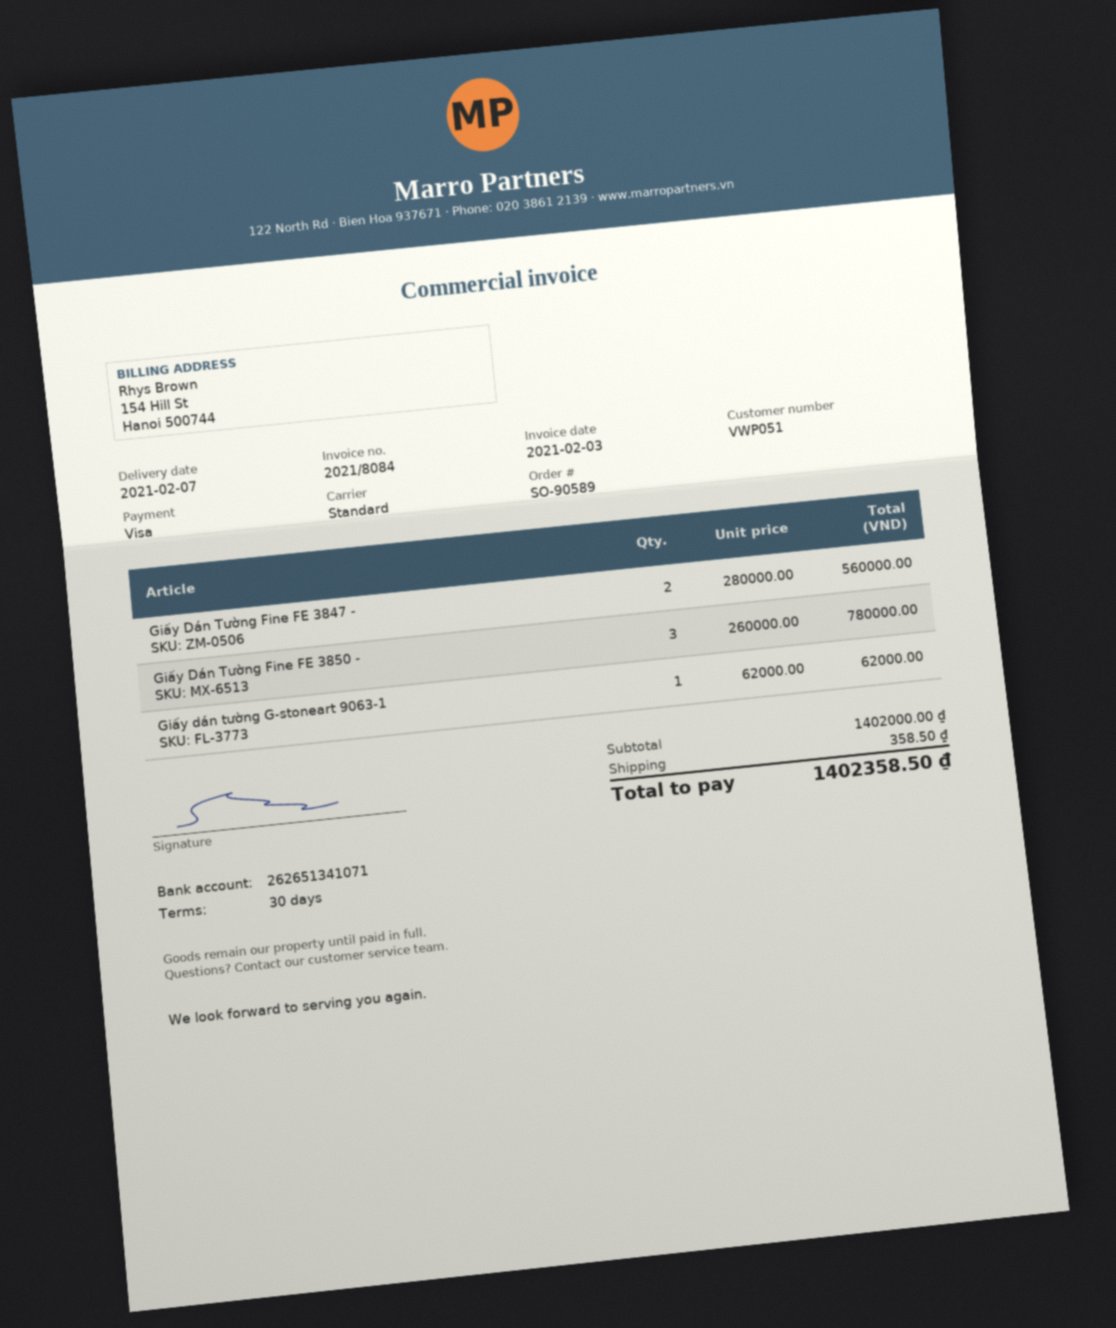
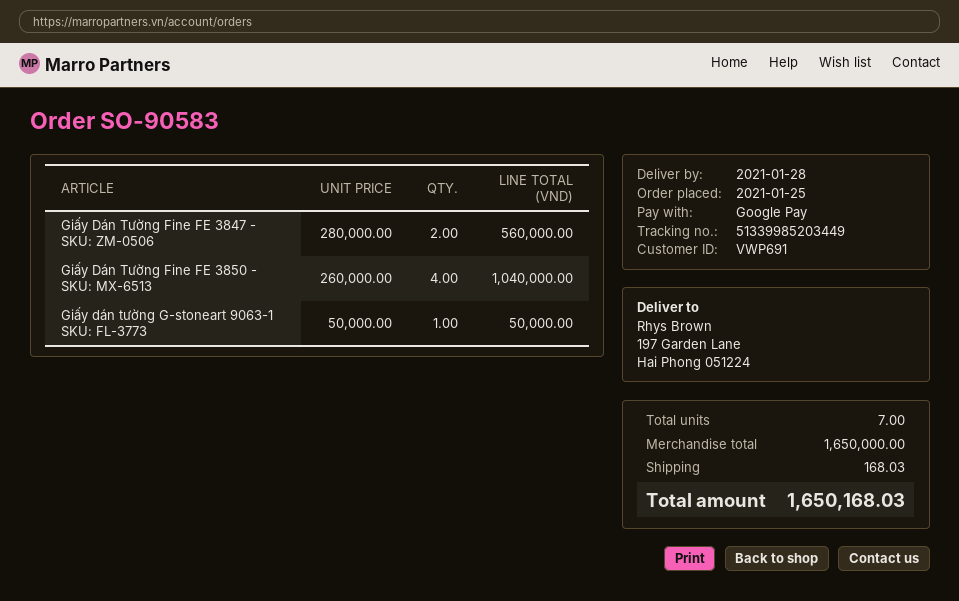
order number: SO-90589 -> SO-90583
delivery date: 2021-02-07 -> 2021-01-28
customer number: VWP051 -> VWP691
payment method: Visa -> Google Pay
Giấy Dán Tường Fine FE 3850 -: 3 x 260000.00 = 780000.00 -> 4 x 260000.00 = 1040000.00
Giấy dán tường G-stoneart 9063-1: 1 x 62000.00 = 62000.00 -> 1 x 50000.00 = 50000.00
subtotal: 1402000.00 -> 1650000.00
shipping: 358.50 -> 168.03
total: 1402358.50 -> 1650168.03

